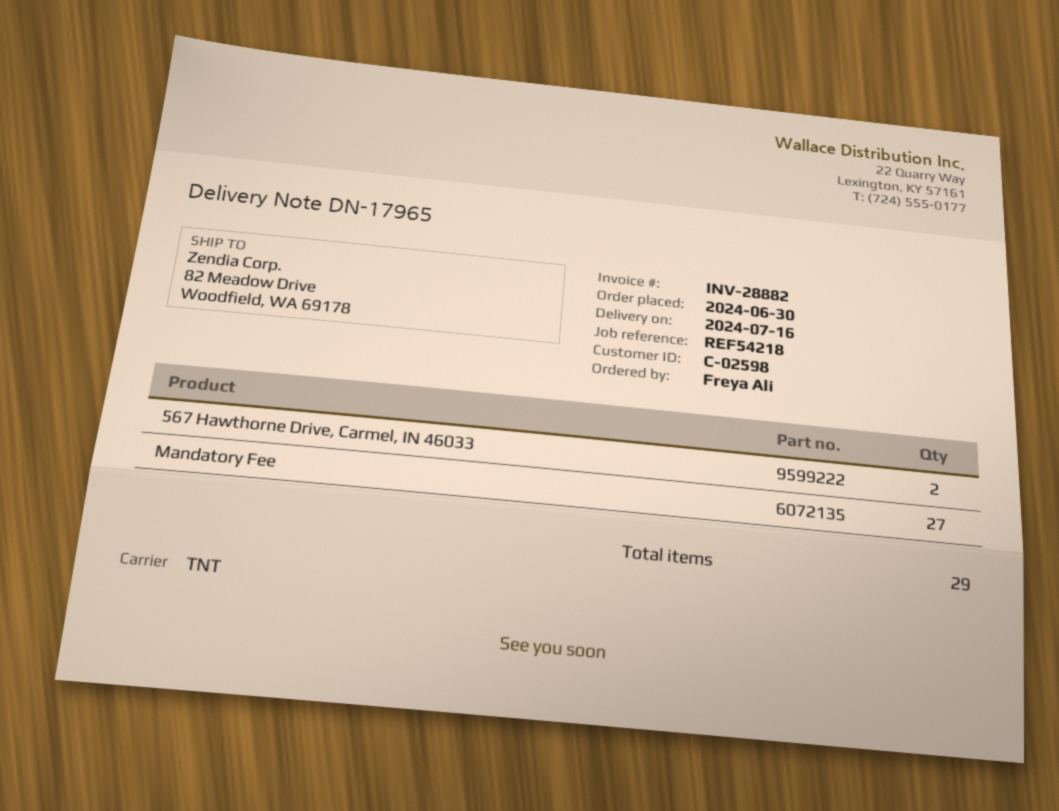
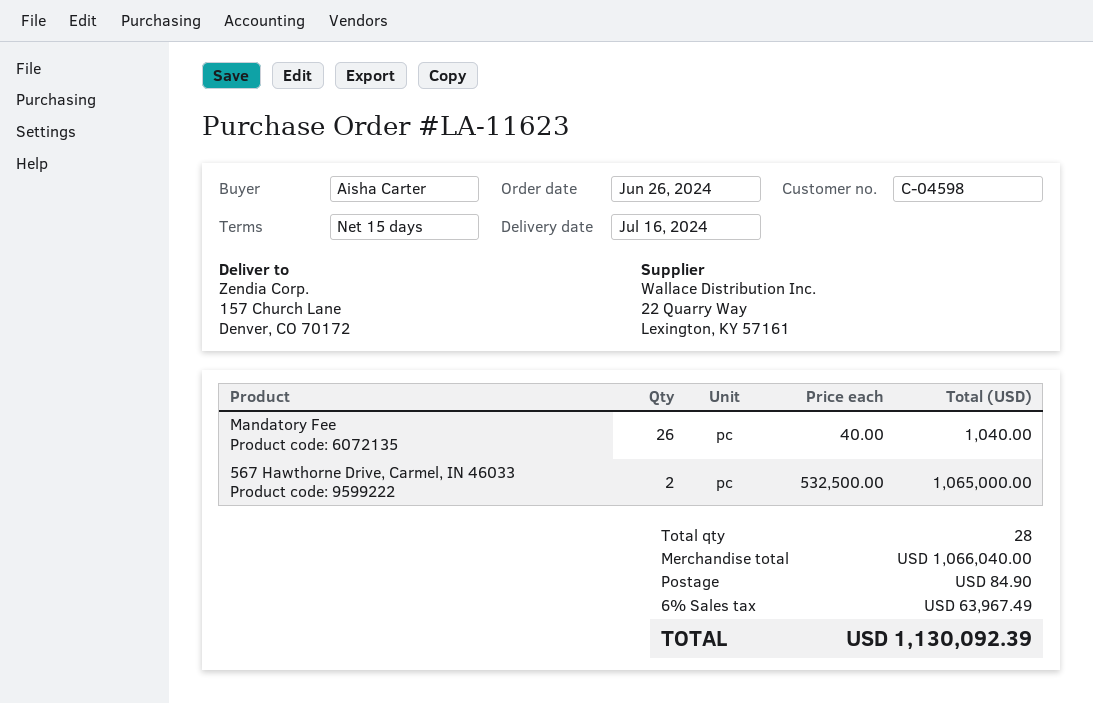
order date: 2024-06-30 -> 2024-06-26
customer number: C-02598 -> C-04598
ordered by: Freya Ali -> Aisha Carter
ship to: 82 Meadow Drive, Woodfield, WA 69178 -> 157 Church Lane, Denver, CO 70172
Mandatory Fee: 27 -> 26
total quantity: 29 -> 28

